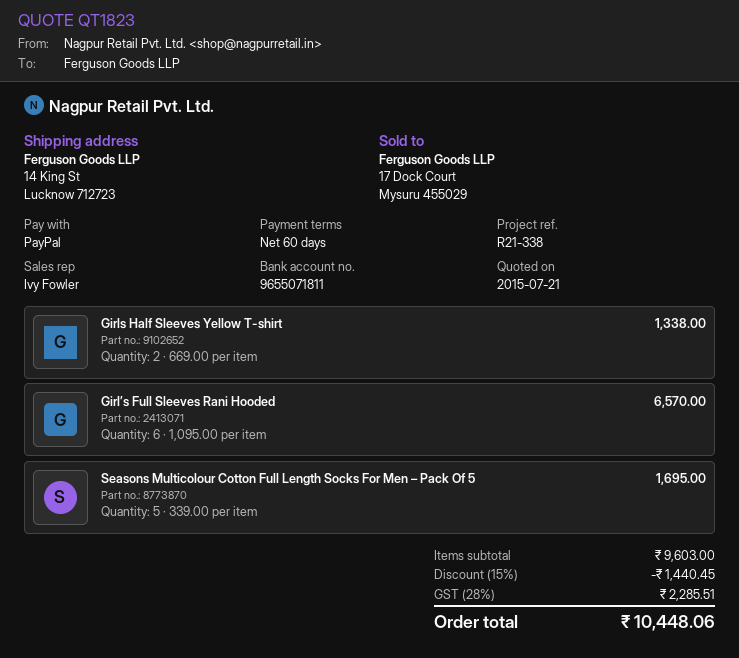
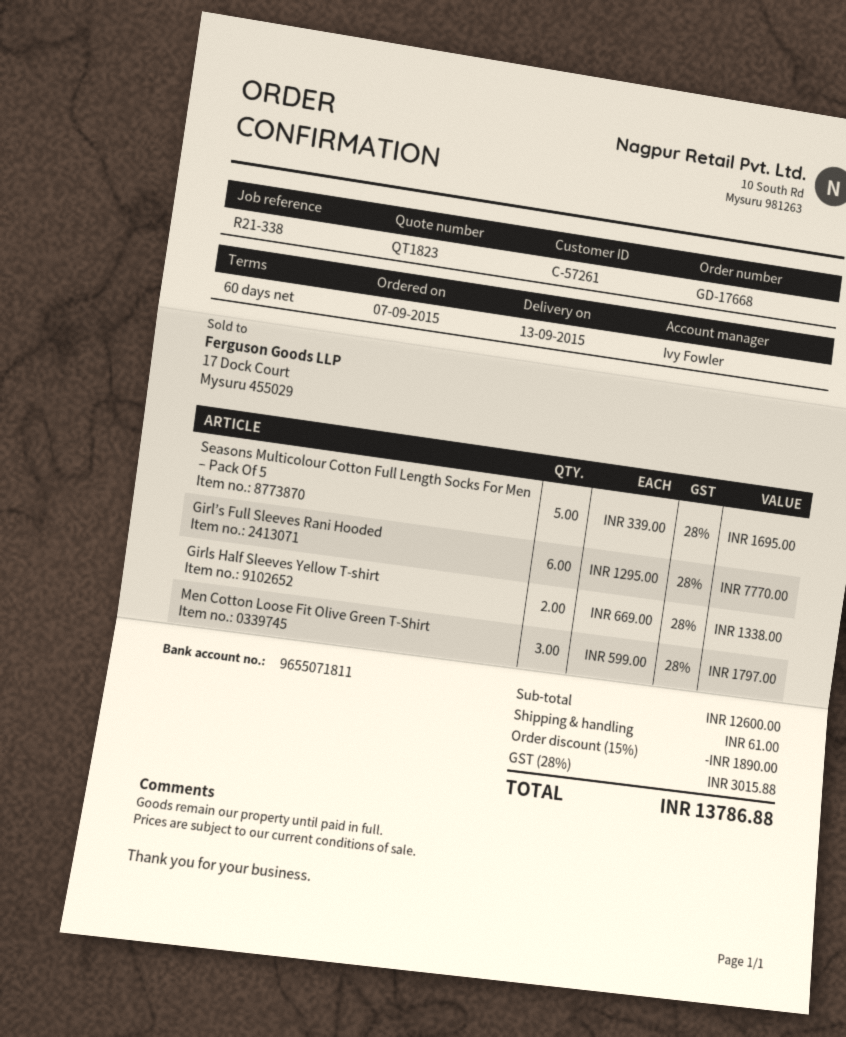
Girl’s Full Sleeves Rani Hooded: 6 x 1095.00 = 6570.00 -> 6 x 1295.00 = 7770.00
Men Cotton Loose Fit Olive Green T-Shirt: none -> 3 x 599.00 = 1797.00
subtotal: 9603.00 -> 12600.00
discount: 15% = 1440.45 -> 15% = 1890.00
shipping: none -> 61.00
tax: 28% = 2285.51 -> 28% = 3015.88
total: 10448.06 -> 13786.88

